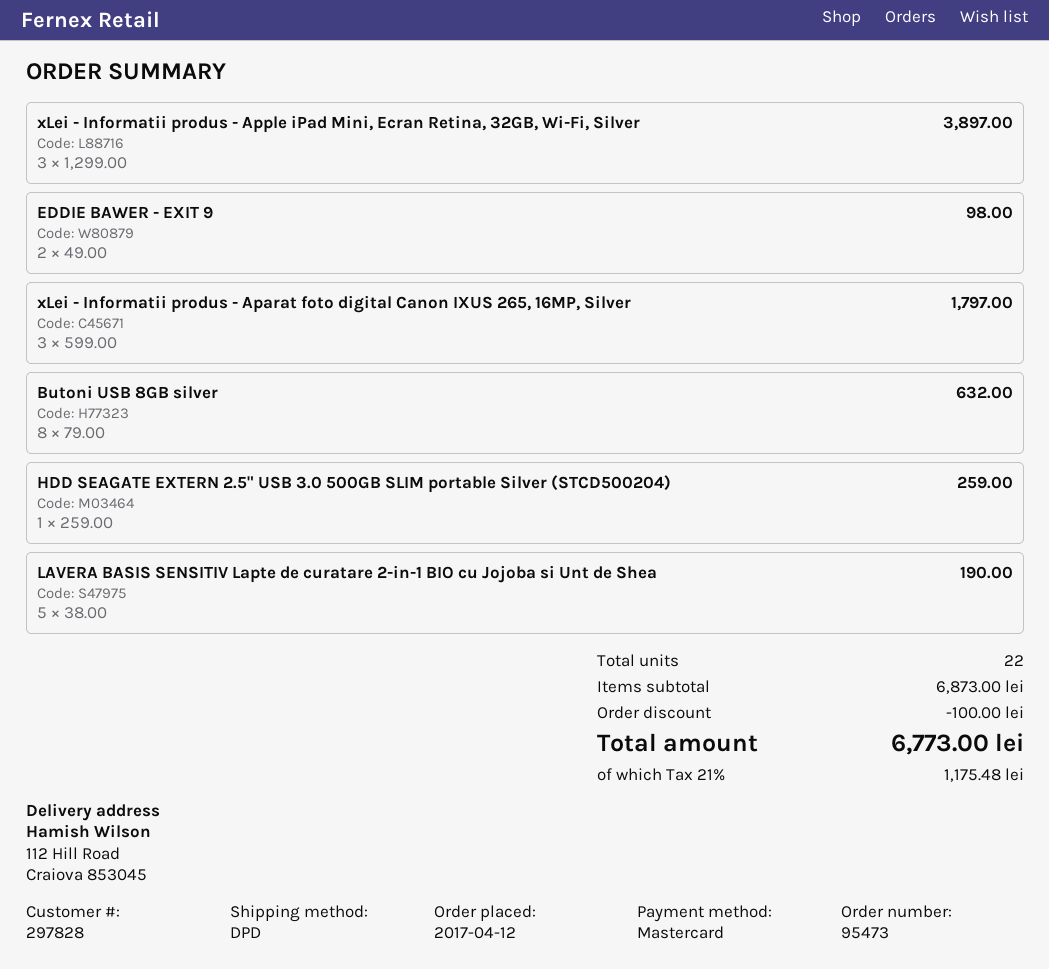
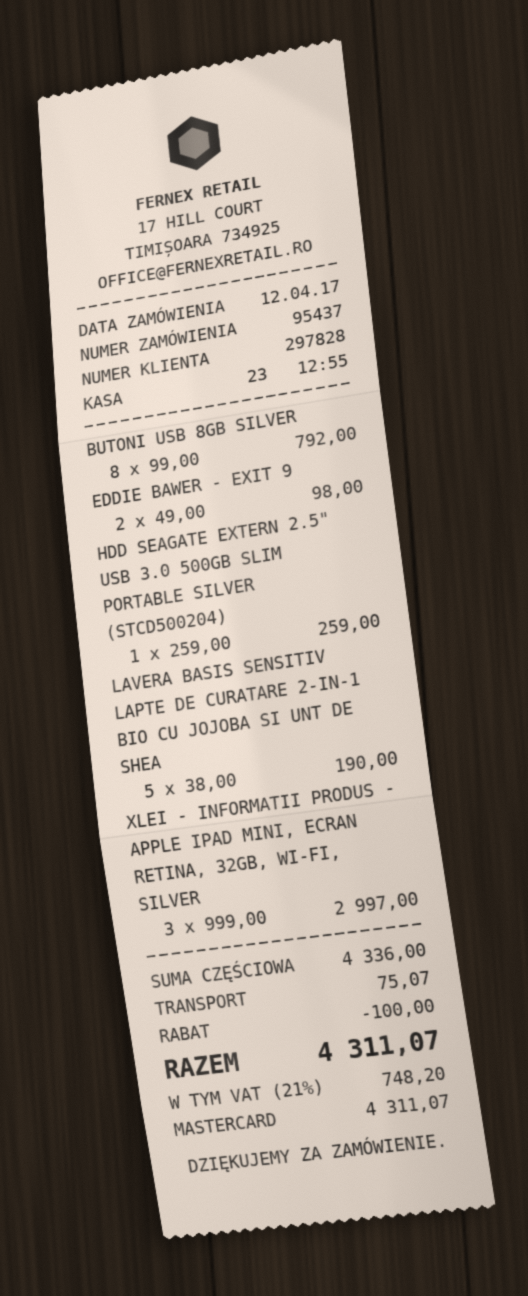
order number: 95473 -> 95437
xLei - Informatii produs - Apple iPad Mini, Ecran Retina, 32GB, Wi-Fi, Silver: 3 x 1299.00 = 3897.00 -> 3 x 999.00 = 2997.00
xLei - Informatii produs - Aparat foto digital Canon IXUS 265, 16MP, Silver: 3 x 599.00 = 1797.00 -> none
Butoni USB 8GB silver: 8 x 79.00 = 632.00 -> 8 x 99.00 = 792.00
subtotal: 6873.00 -> 4336.00
shipping: none -> 75.07
tax: 21% = 1175.48 -> 21% = 748.20
total: 6773.00 -> 4311.07

